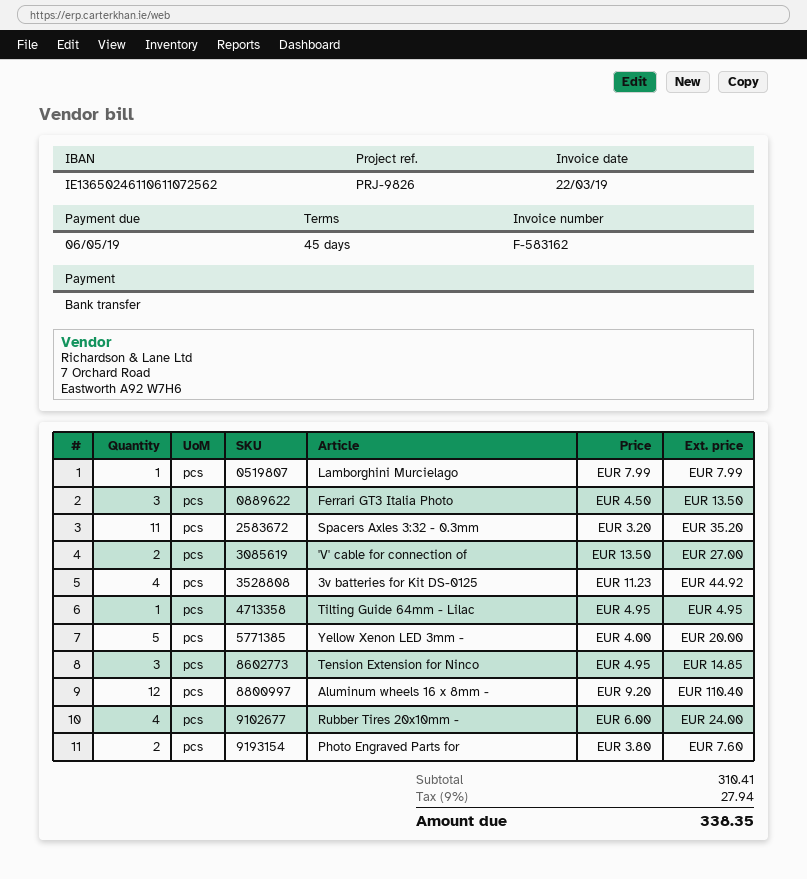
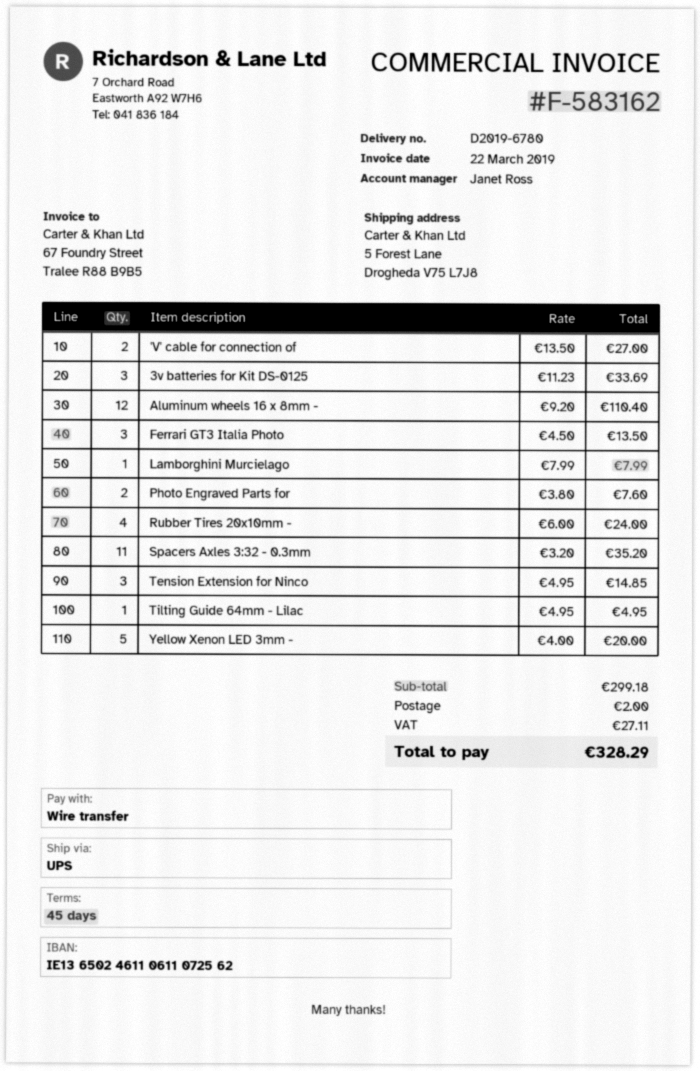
3v batteries for Kit DS-0125: 4 x 11.23 = 44.92 -> 3 x 11.23 = 33.69
subtotal: 310.41 -> 299.18
shipping: none -> 2.00
tax: 27.94 -> 27.11
total: 338.35 -> 328.29

